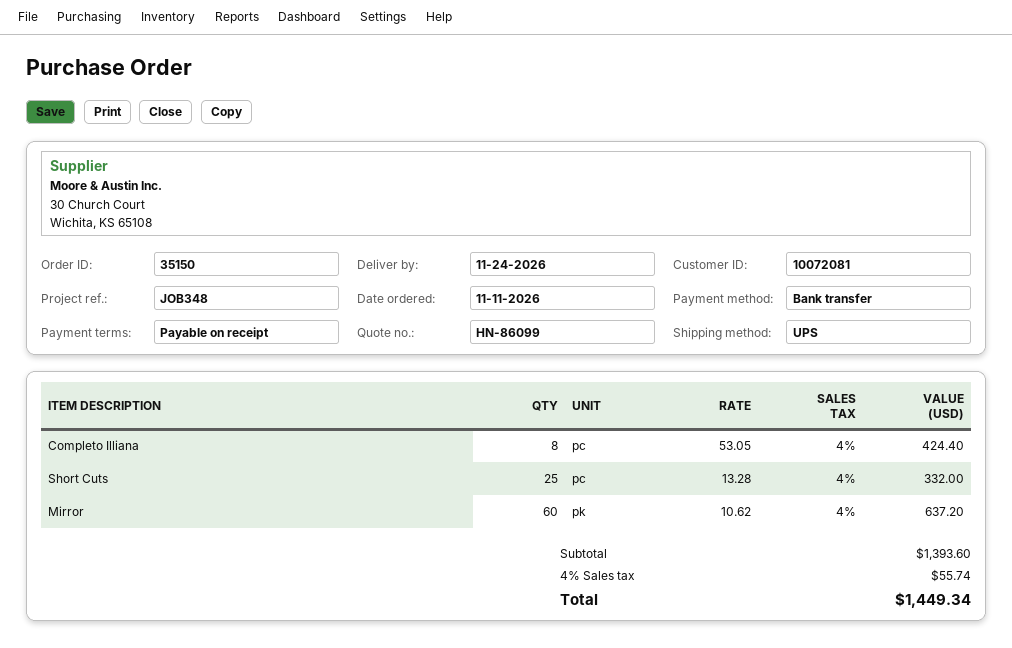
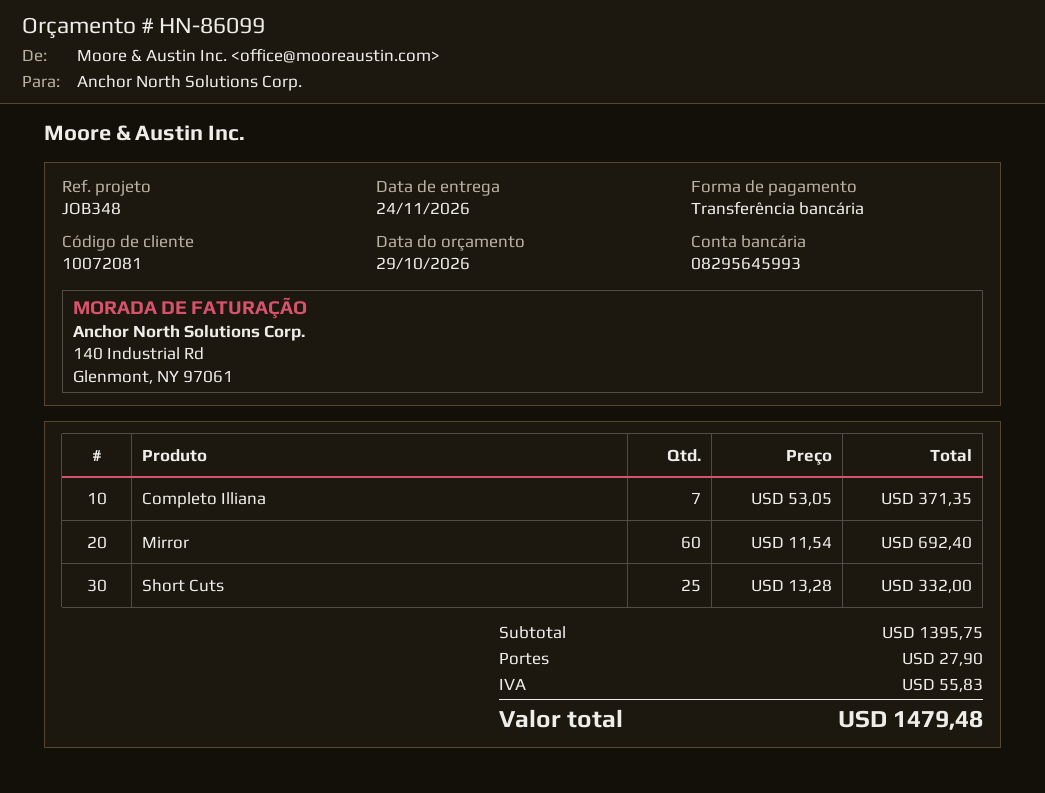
Completo Illiana: 8 x 53.05 = 424.40 -> 7 x 53.05 = 371.35
Mirror: 60 x 10.62 = 637.20 -> 60 x 11.54 = 692.40
subtotal: 1393.60 -> 1395.75
shipping: none -> 27.90
tax: 55.74 -> 55.83
total: 1449.34 -> 1479.48

